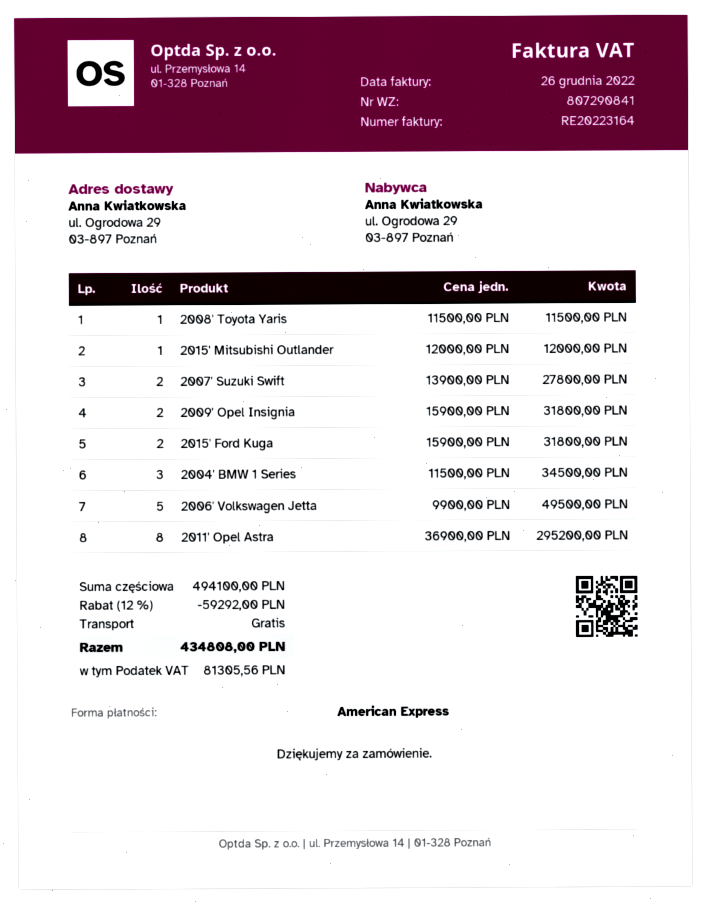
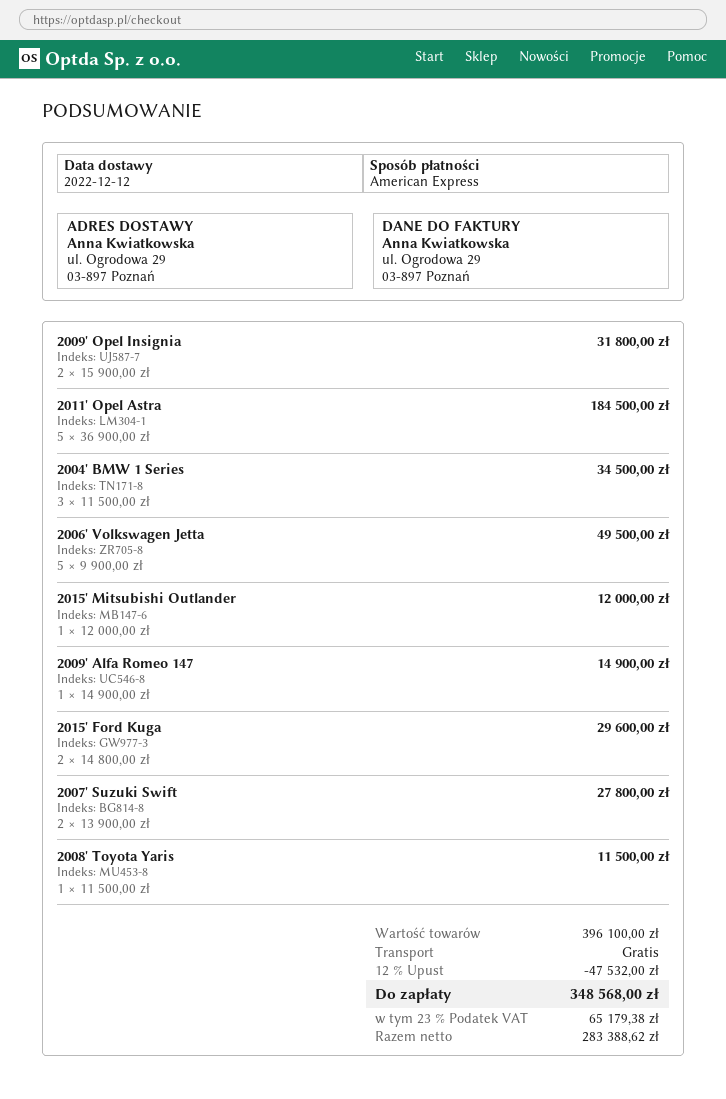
2015' Ford Kuga: 2 x 15900.00 = 31800.00 -> 2 x 14800.00 = 29600.00
2011' Opel Astra: 8 x 36900.00 = 295200.00 -> 5 x 36900.00 = 184500.00
2009' Alfa Romeo 147: none -> 1 x 14900.00 = 14900.00
subtotal: 494100.00 -> 396100.00
discount: 12% = 59292.00 -> 12% = 47532.00
tax: 81305.56 -> 65179.38
total: 434808.00 -> 348568.00

